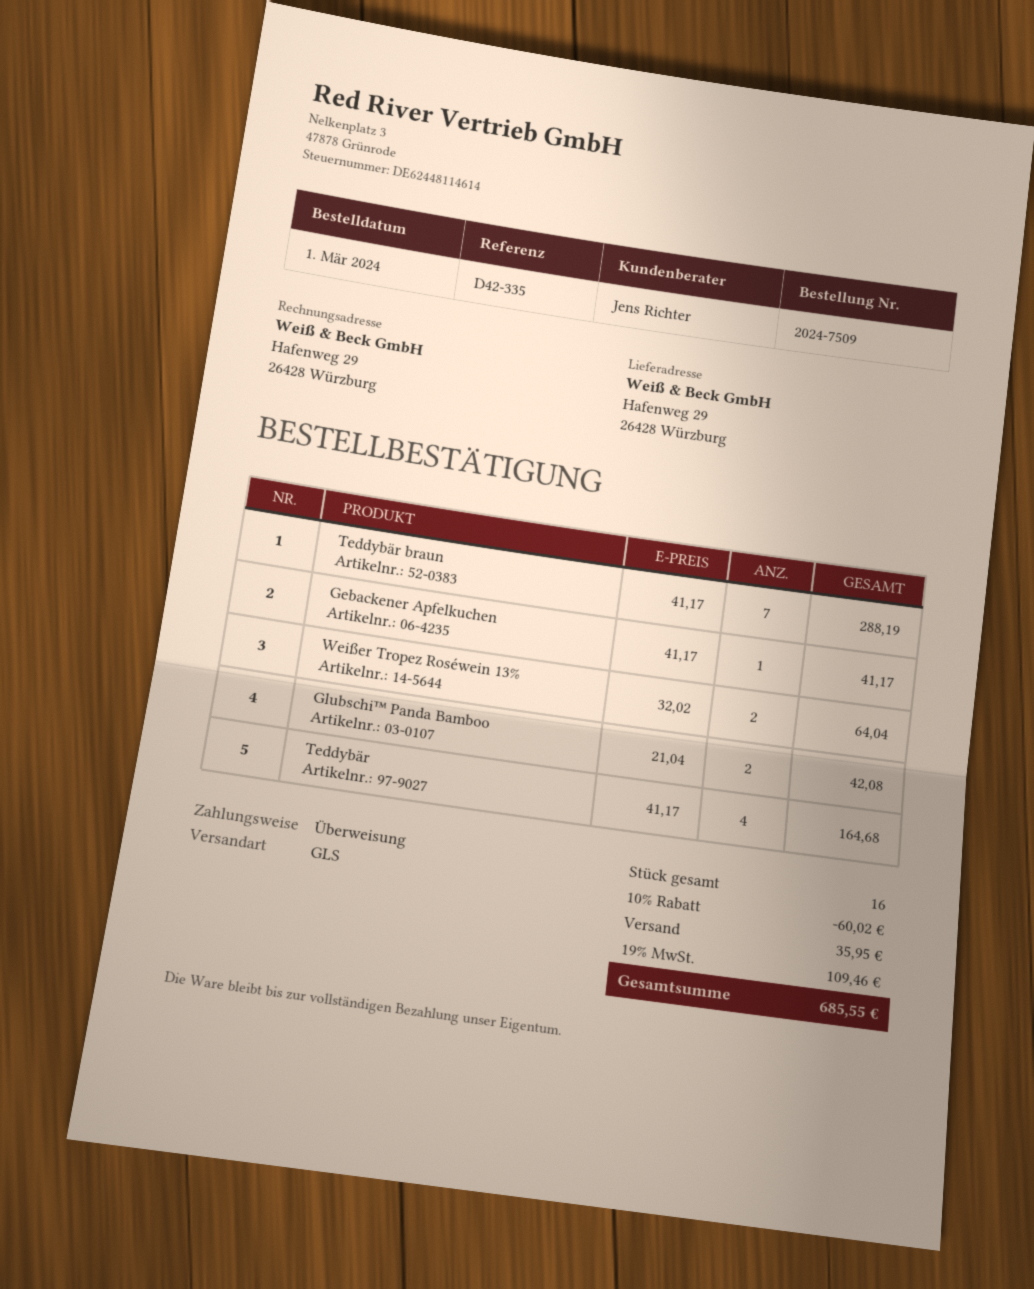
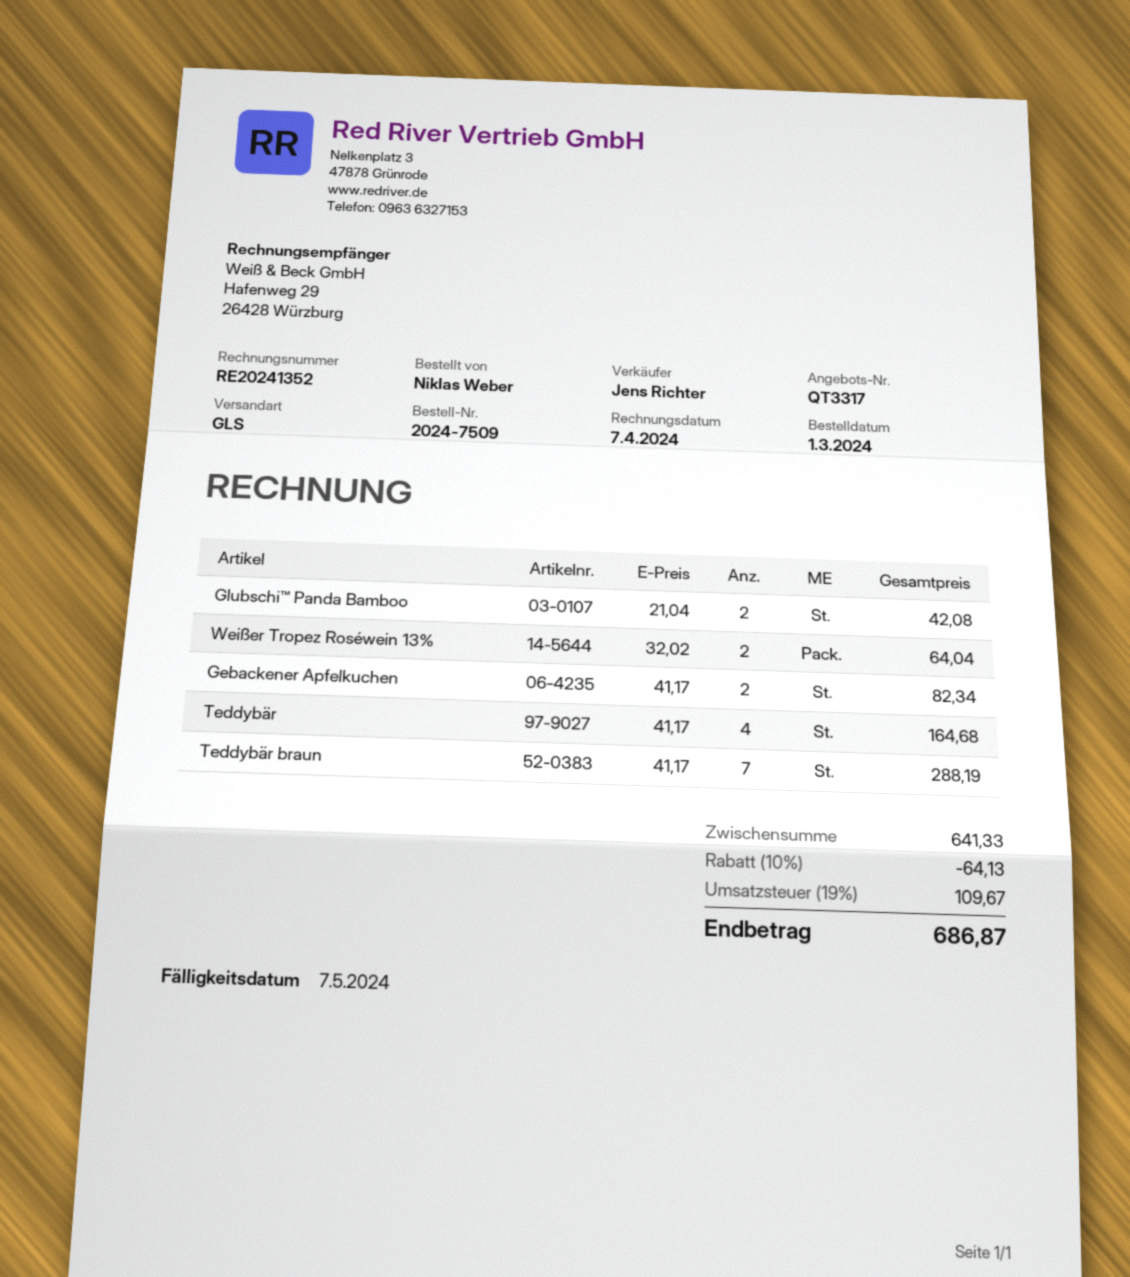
Gebackener Apfelkuchen: 1 x 41.17 = 41.17 -> 2 x 41.17 = 82.34
discount: 10% = 60.02 -> 10% = 64.13
shipping: 35.95 -> none
tax: 19% = 109.46 -> 19% = 109.67
total: 685.55 -> 686.87

